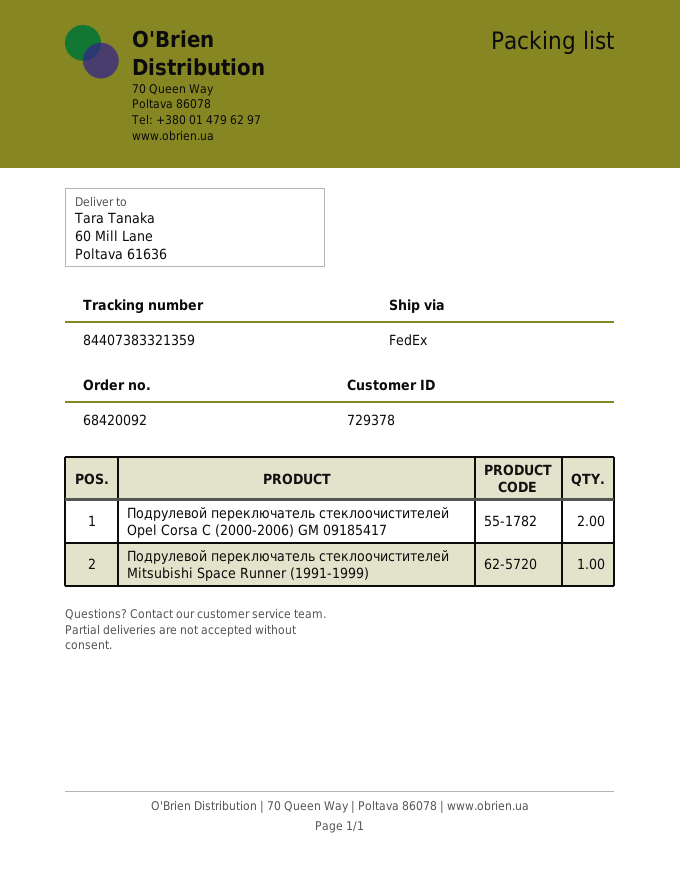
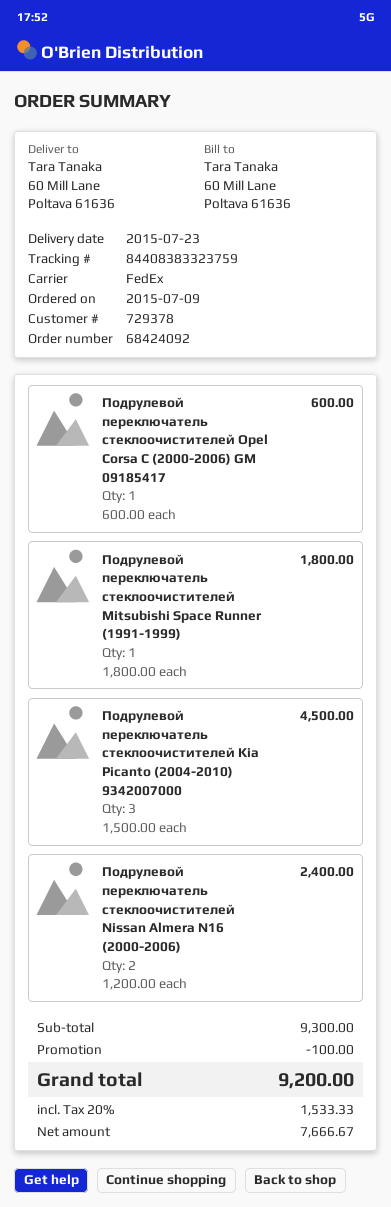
order number: 68420092 -> 68424092
tracking number: 84407383321359 -> 84408383323759
Подрулевой переключатель стеклоочистителей Opel Corsa С (2000-2006) GM 09185417: 2 -> 1
Подрулевой переключатель стеклоочистителей Kia Picanto (2004-2010) 9342007000: none -> 3
Подрулевой переключатель стеклоочистителей Nissan Almera N16 (2000-2006): none -> 2

